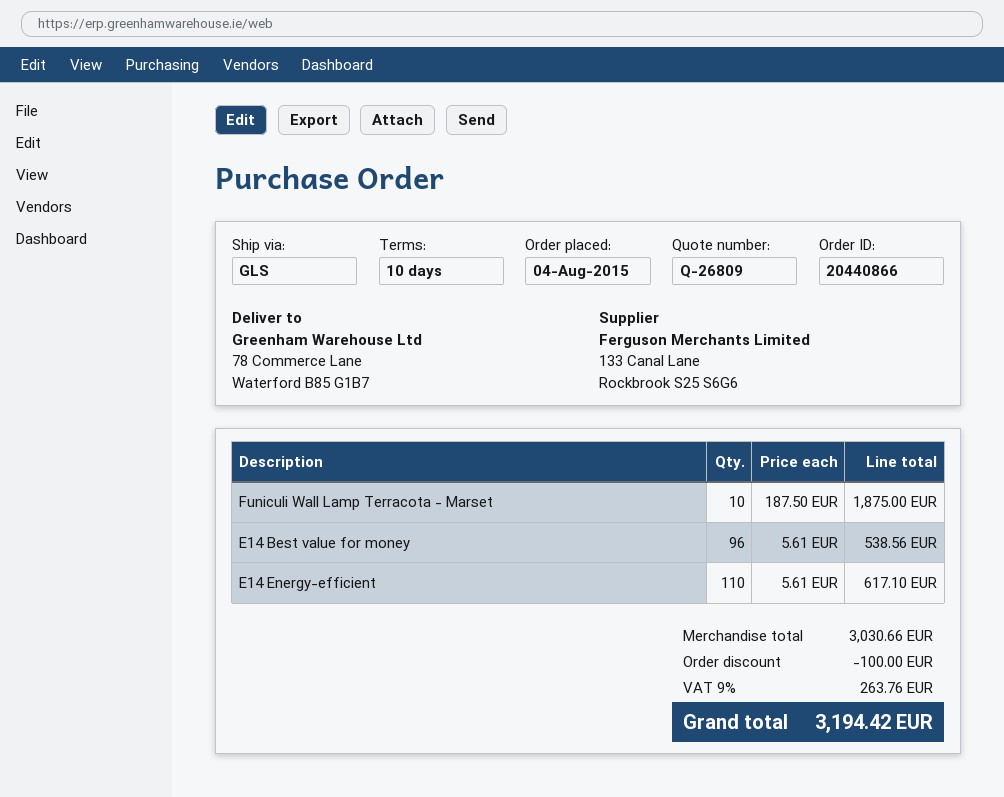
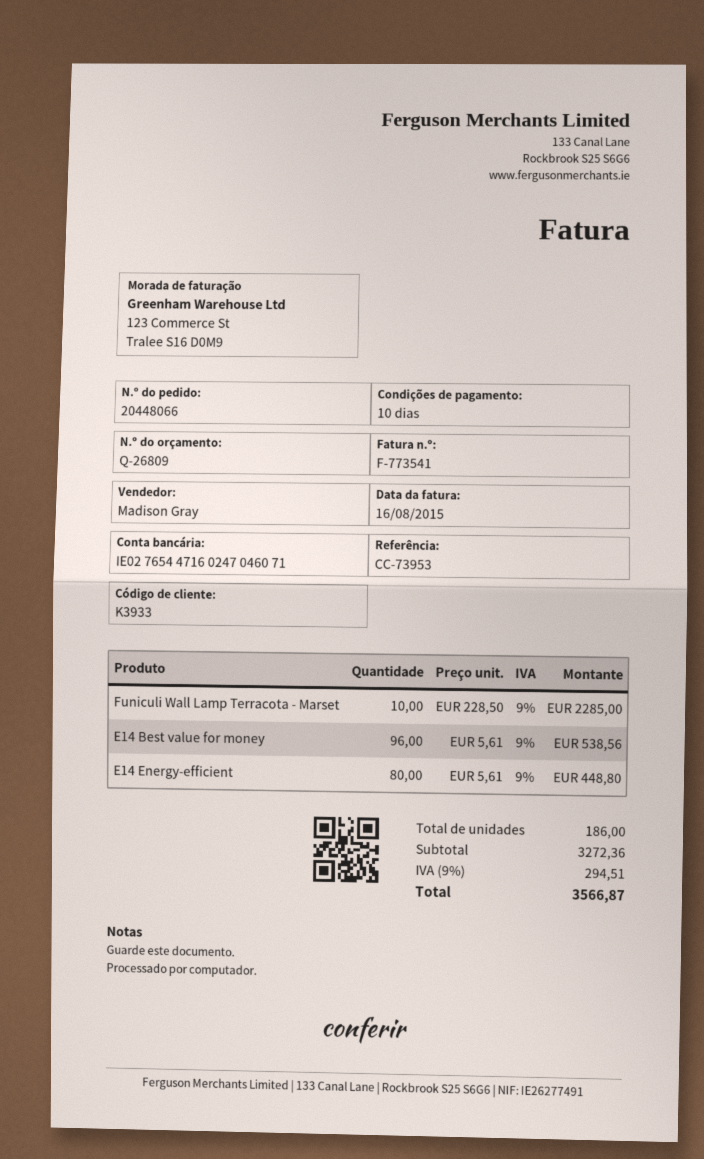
order number: 20440866 -> 20448066
Funiculi Wall Lamp Terracota - Marset: 10 x 187.50 = 1875.00 -> 10 x 228.50 = 2285.00
E14 Energy-efficient: 110 x 5.61 = 617.10 -> 80 x 5.61 = 448.80
subtotal: 3030.66 -> 3272.36
discount: 100.00 -> none
tax: 9% = 263.76 -> 9% = 294.51
total: 3194.42 -> 3566.87

